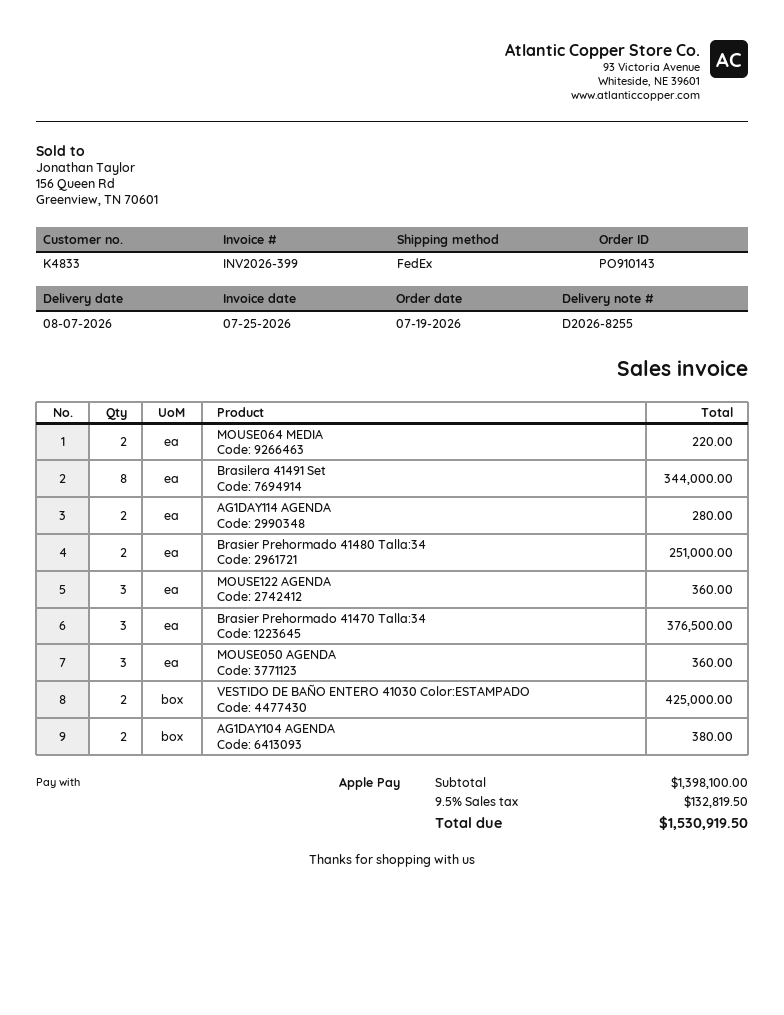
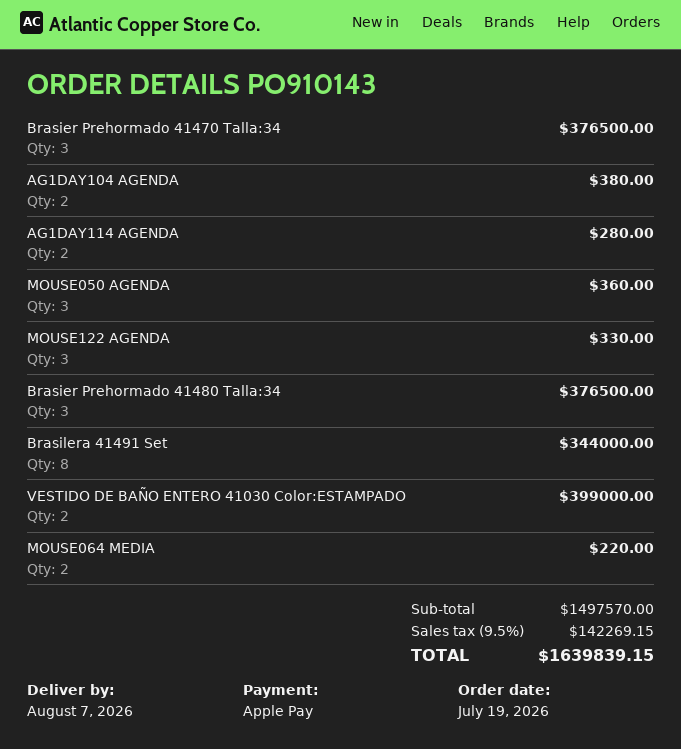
Brasier Prehormado 41480 Talla:34: 2 for 251000.00 -> 3 for 376500.00
MOUSE122 AGENDA: 3 for 360.00 -> 3 for 330.00
VESTIDO DE BAÑO ENTERO 41030 Color:ESTAMPADO: 2 for 425000.00 -> 2 for 399000.00
subtotal: 1398100.00 -> 1497570.00
tax: 9.5% = 132819.50 -> 9.5% = 142269.15
total: 1530919.50 -> 1639839.15

